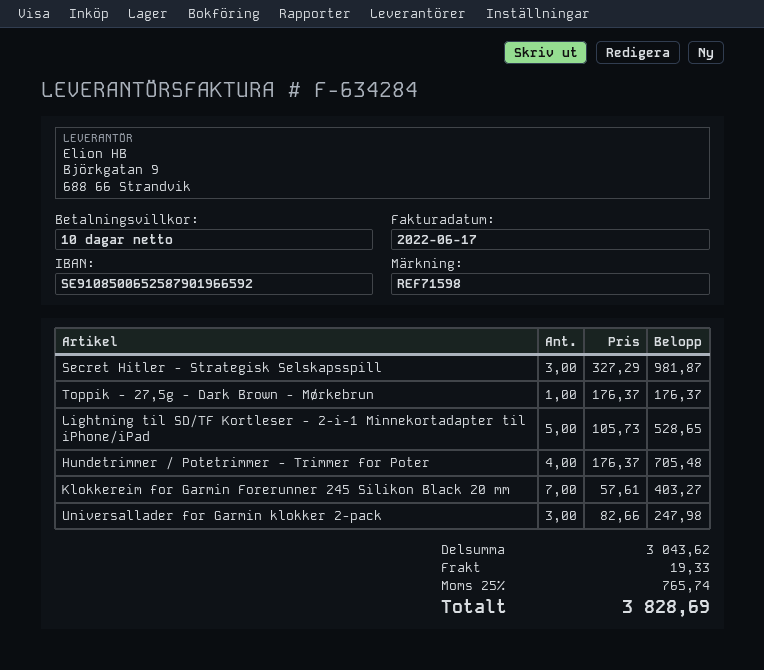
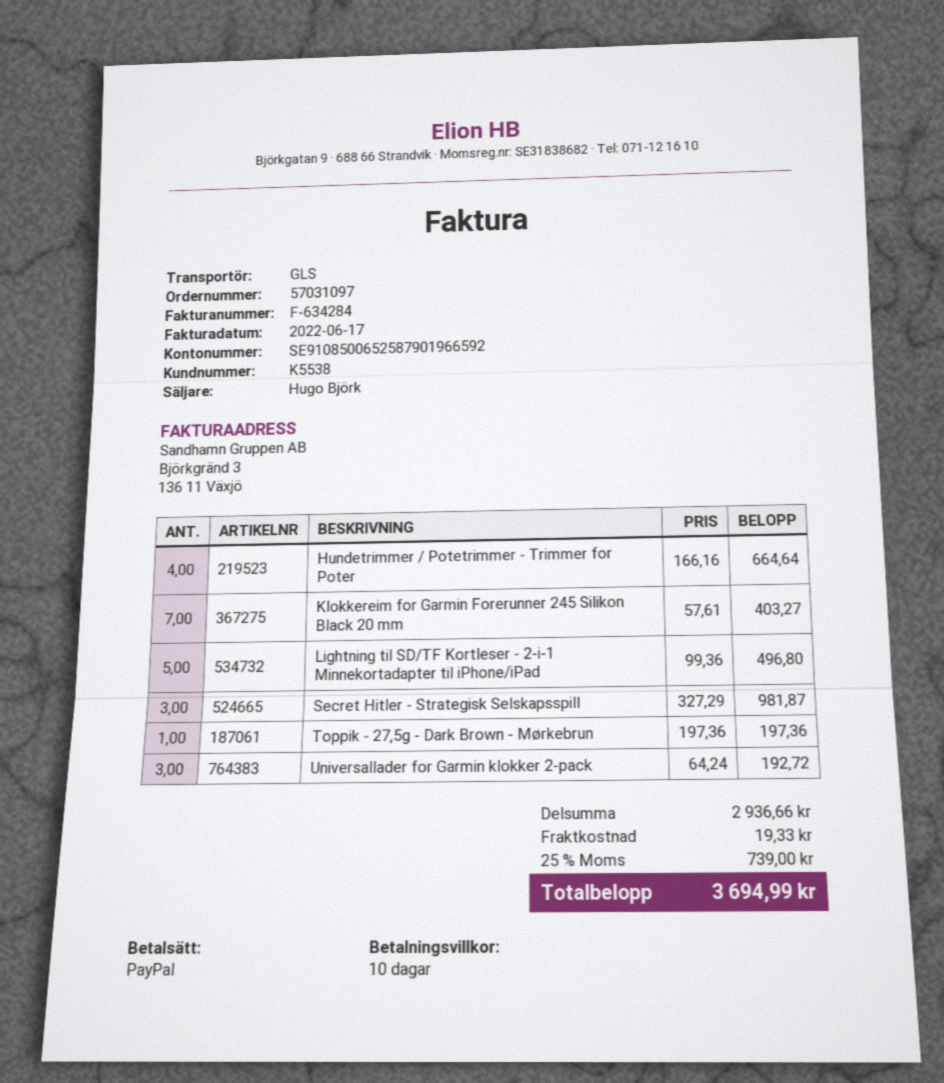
Toppik - 27,5g - Dark Brown - Mørkebrun: 1 x 176.37 = 176.37 -> 1 x 197.36 = 197.36
Lightning til SD/TF Kortleser - 2-i-1 Minnekortadapter til iPhone/iPad: 5 x 105.73 = 528.65 -> 5 x 99.36 = 496.80
Hundetrimmer / Potetrimmer - Trimmer for Poter: 4 x 176.37 = 705.48 -> 4 x 166.16 = 664.64
Universallader for Garmin klokker 2-pack: 3 x 82.66 = 247.98 -> 3 x 64.24 = 192.72
subtotal: 3043.62 -> 2936.66
tax: 25% = 765.74 -> 25% = 739.00
total: 3828.69 -> 3694.99

